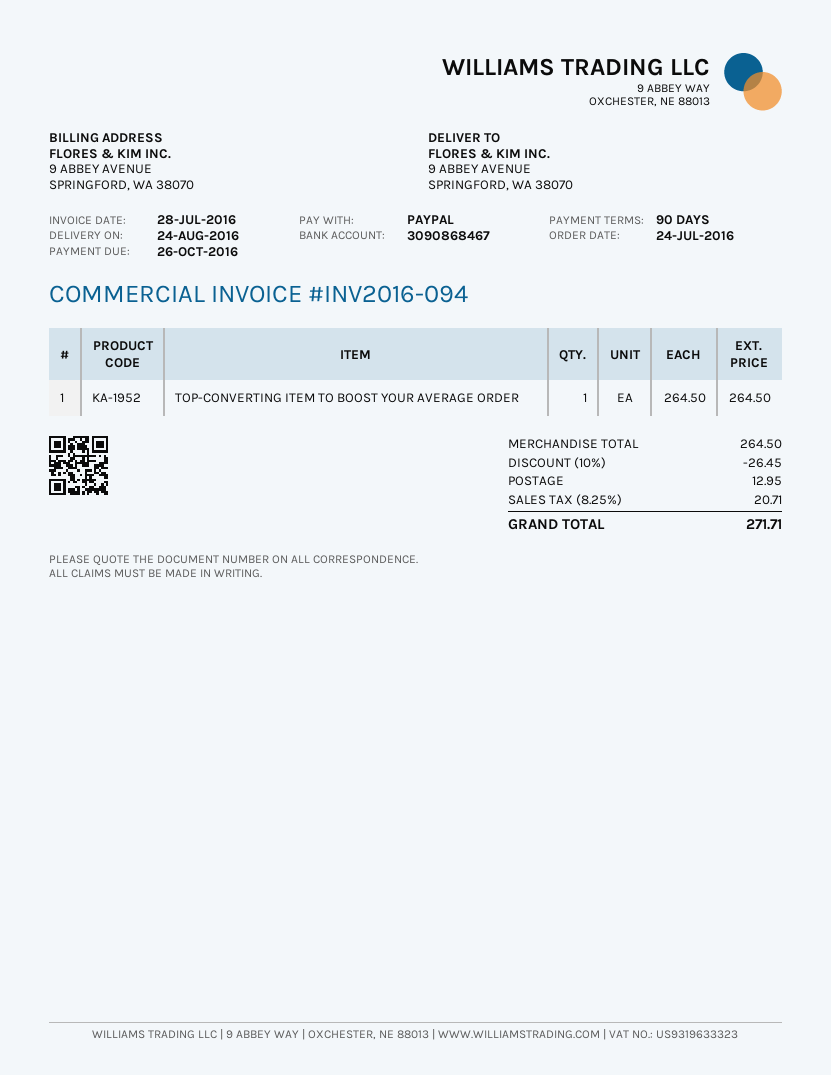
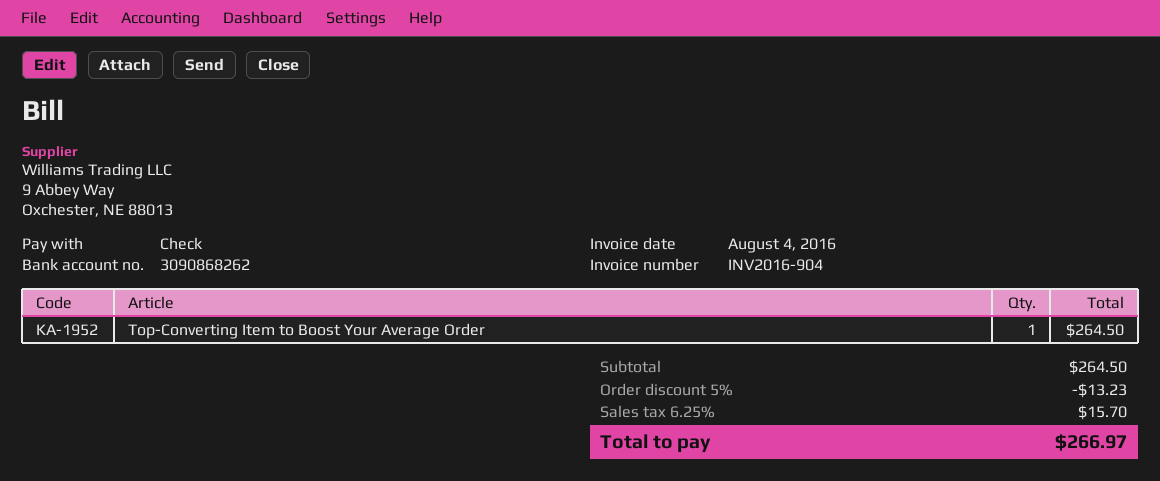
invoice number: INV2016-094 -> INV2016-904
invoice date: 2016-07-28 -> 2016-08-04
payment method: PayPal -> cheque
bank account: 3090868467 -> 3090868262
discount: 10% = 26.45 -> 5% = 13.23
shipping: 12.95 -> none
tax: 8.25% = 20.71 -> 6.25% = 15.70
total: 271.71 -> 266.97

